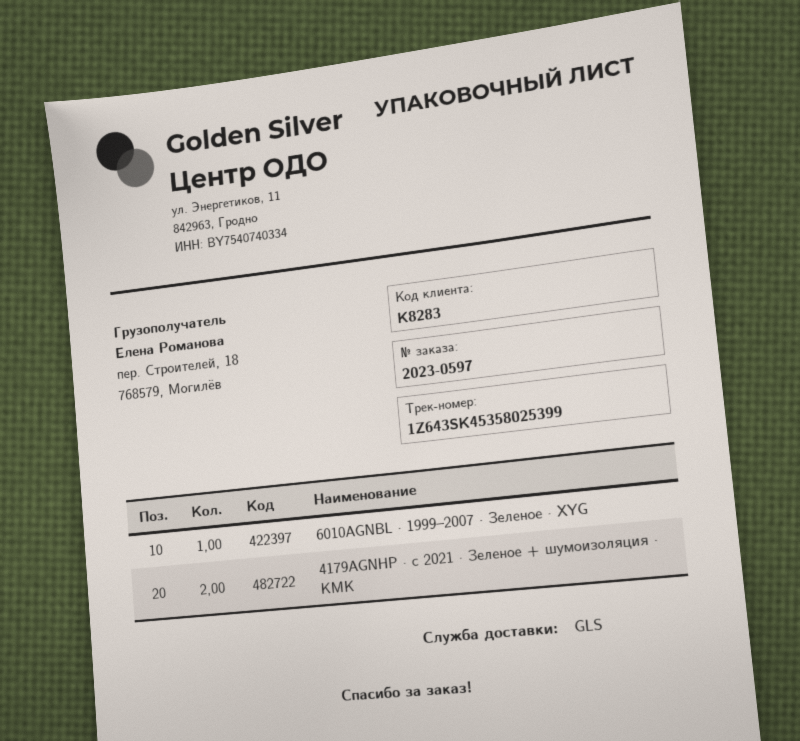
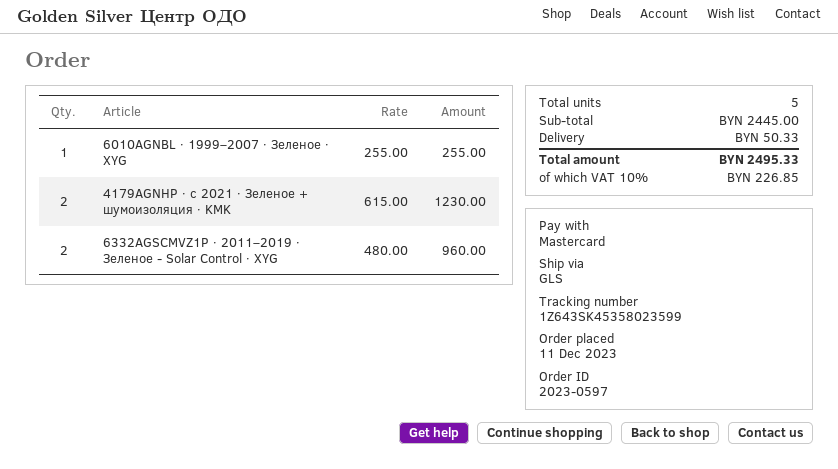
tracking number: 1Z643SK45358025399 -> 1Z643SK45358023599
6332AGSСMVZ1P · 2011–2019 · Зеленое - Solar Control · XYG: none -> 2

